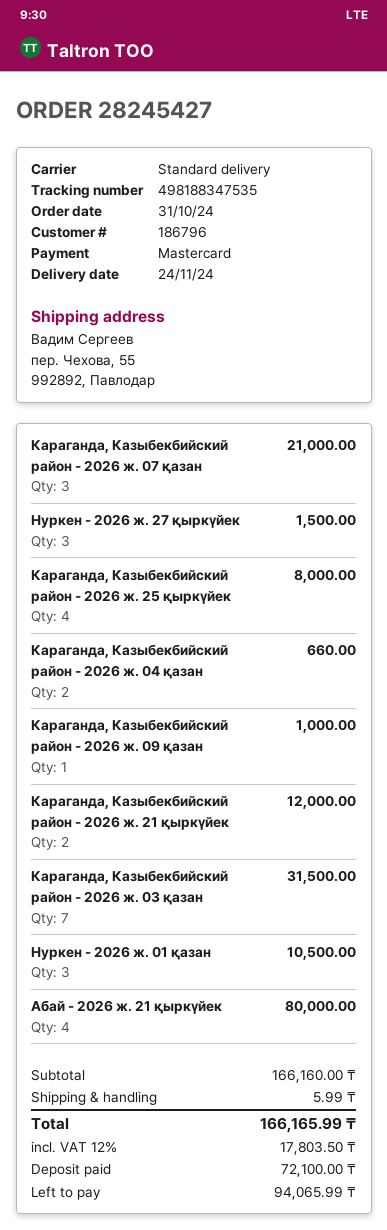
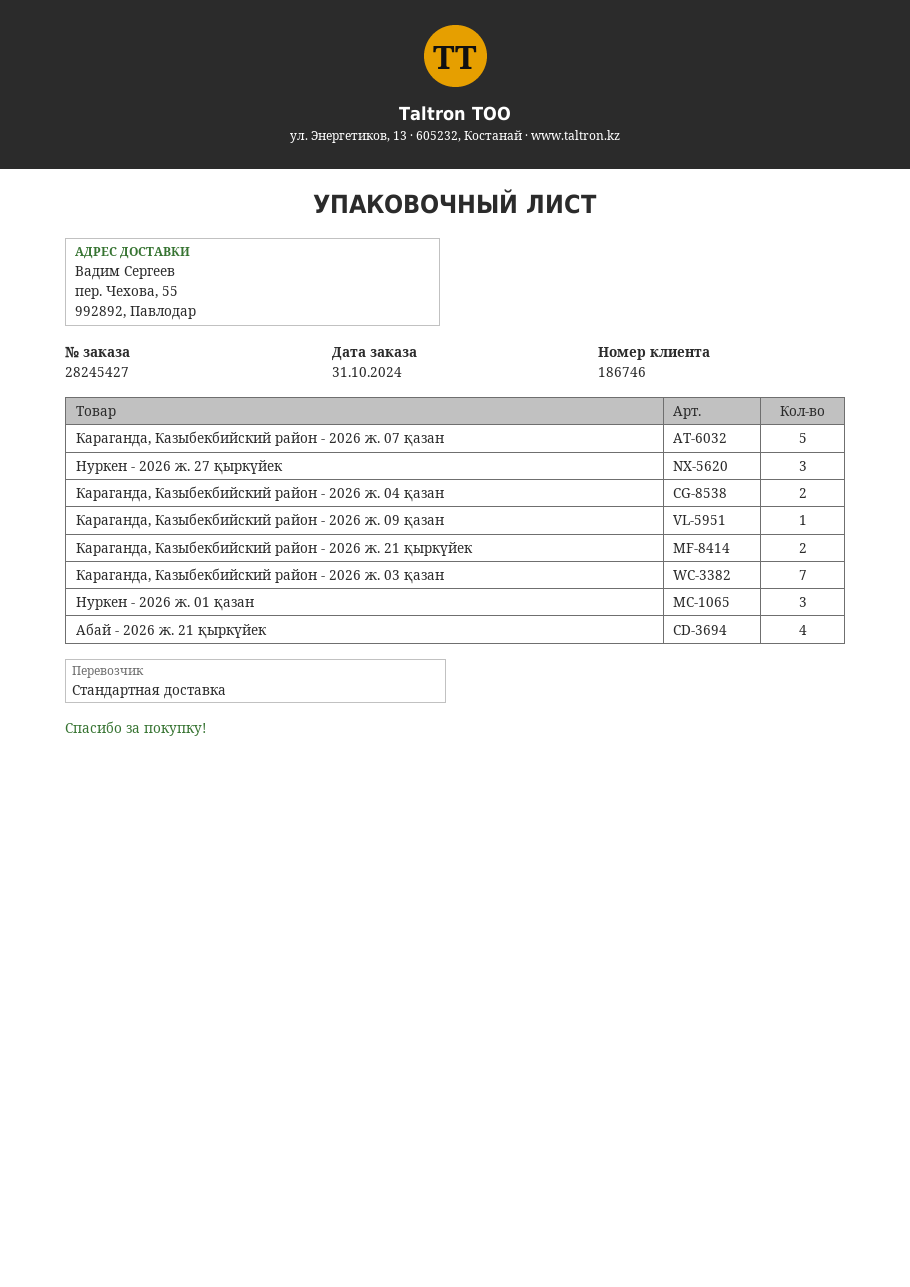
customer number: 186796 -> 186746
Караганда, Казыбекбийский район - 2026 ж. 07 қазан: 3 -> 5
Караганда, Казыбекбийский район - 2026 ж. 25 қыркүйек: 4 -> none

